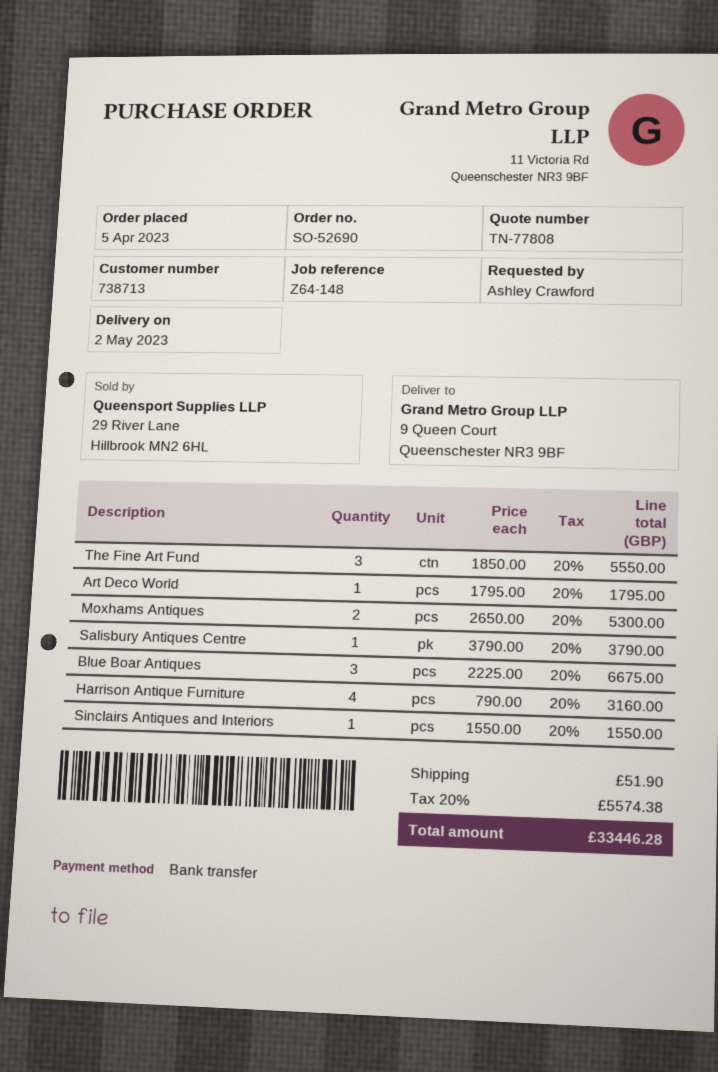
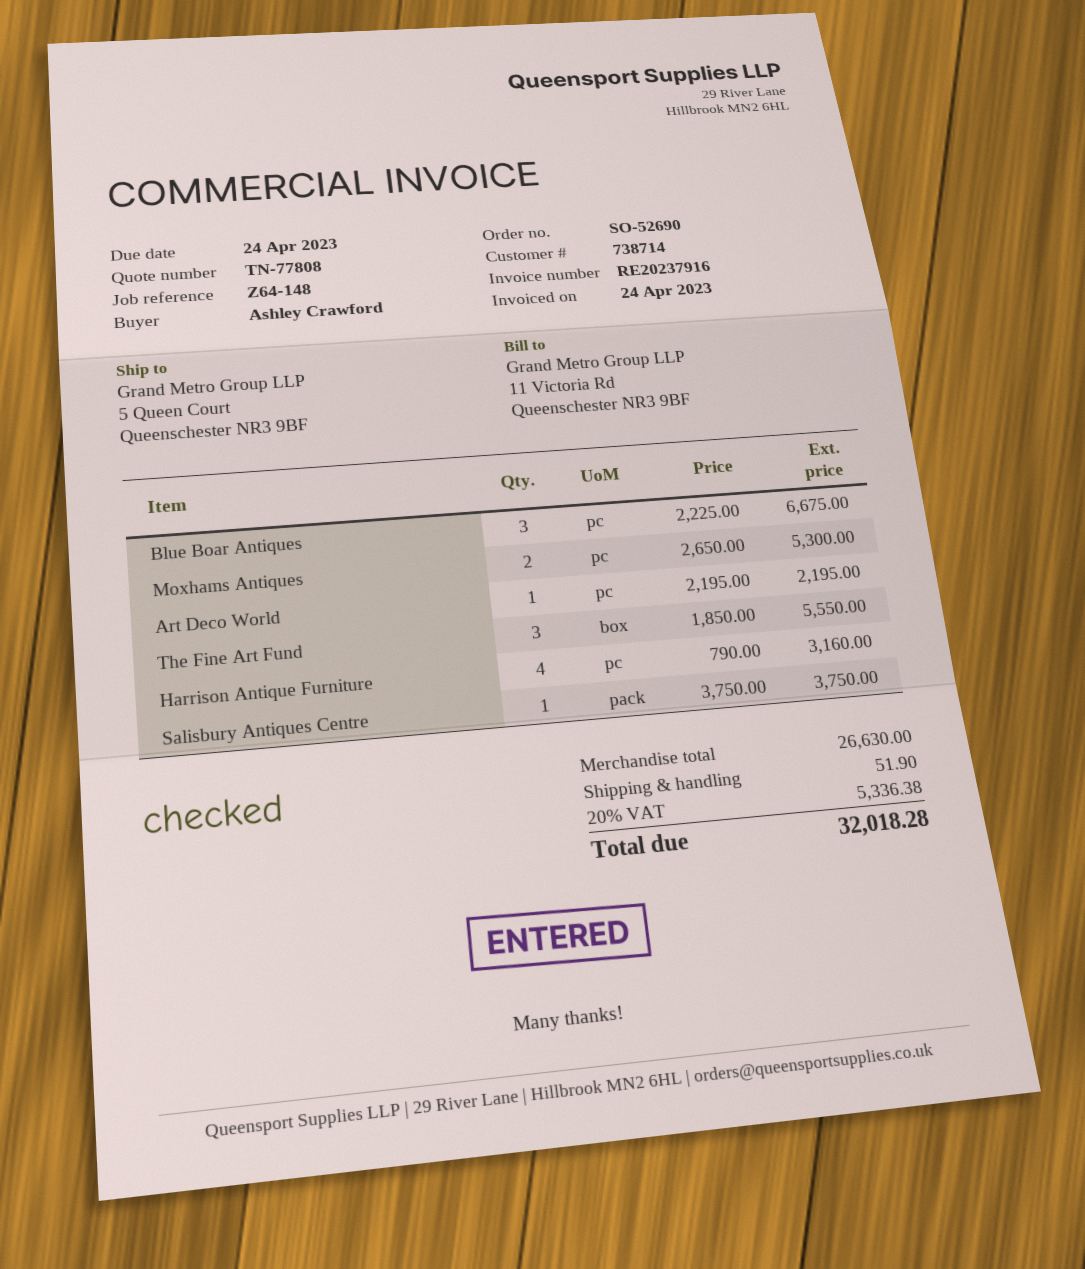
customer number: 738713 -> 738714
ship to: 9 Queen Court, Queenschester NR3 9BF -> 5 Queen Court, Queenschester NR3 9BF
Art Deco World: 1 x 1795.00 = 1795.00 -> 1 x 2195.00 = 2195.00
Salisbury Antiques Centre: 1 x 3790.00 = 3790.00 -> 1 x 3750.00 = 3750.00
Sinclairs Antiques and Interiors: 1 x 1550.00 = 1550.00 -> none
tax: 20% = 5574.38 -> 20% = 5336.38
total: 33446.28 -> 32018.28

